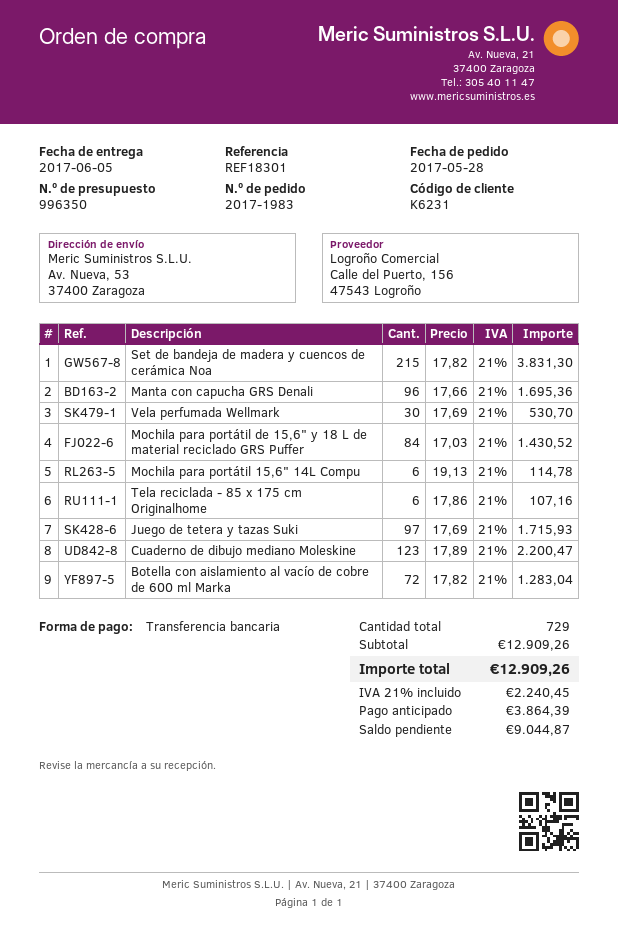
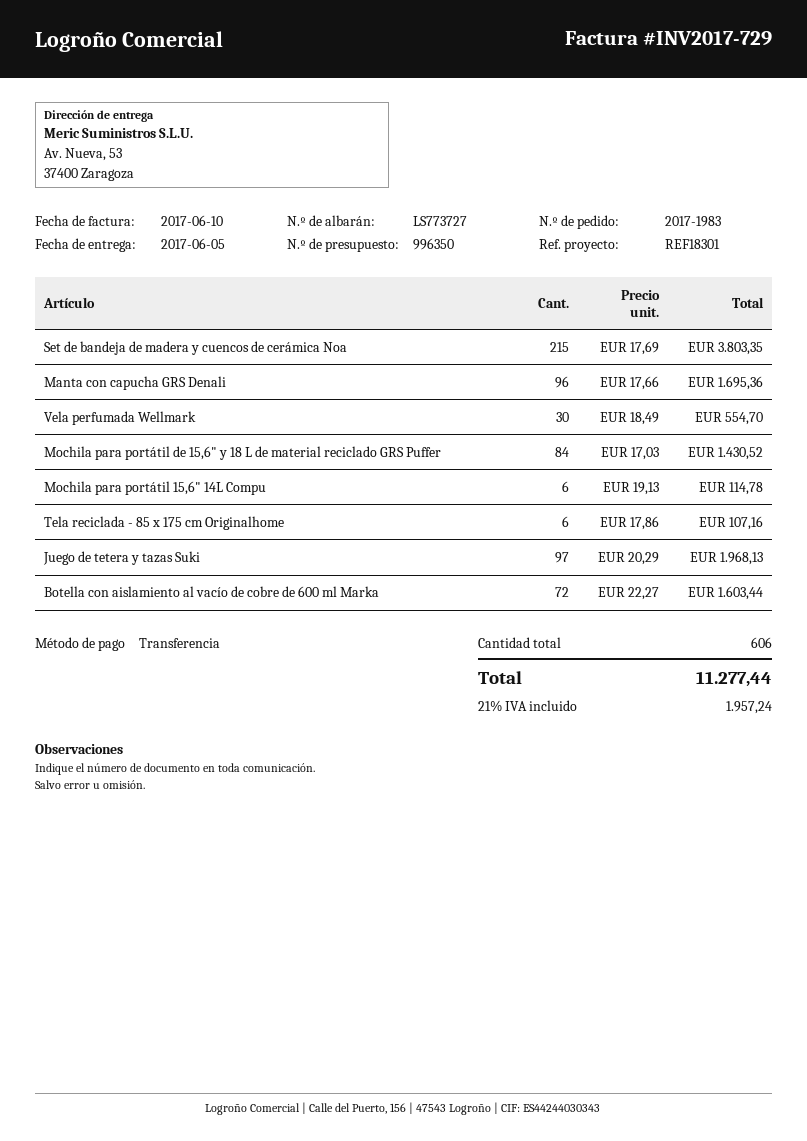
Set de bandeja de madera y cuencos de cerámica Noa: 215 x 17.82 = 3831.30 -> 215 x 17.69 = 3803.35
Vela perfumada Wellmark: 30 x 17.69 = 530.70 -> 30 x 18.49 = 554.70
Juego de tetera y tazas Suki: 97 x 17.69 = 1715.93 -> 97 x 20.29 = 1968.13
Cuaderno de dibujo mediano Moleskine: 123 x 17.89 = 2200.47 -> none
Botella con aislamiento al vacío de cobre de 600 ml Marka: 72 x 17.82 = 1283.04 -> 72 x 22.27 = 1603.44
total quantity: 729 -> 606
tax: 21% = 2240.45 -> 21% = 1957.24
total: 12909.26 -> 11277.44

